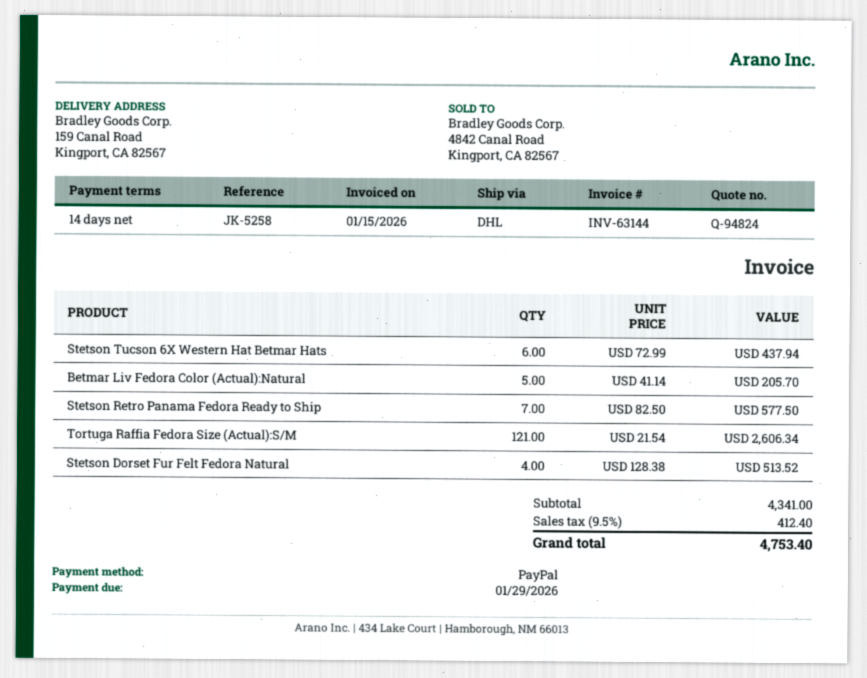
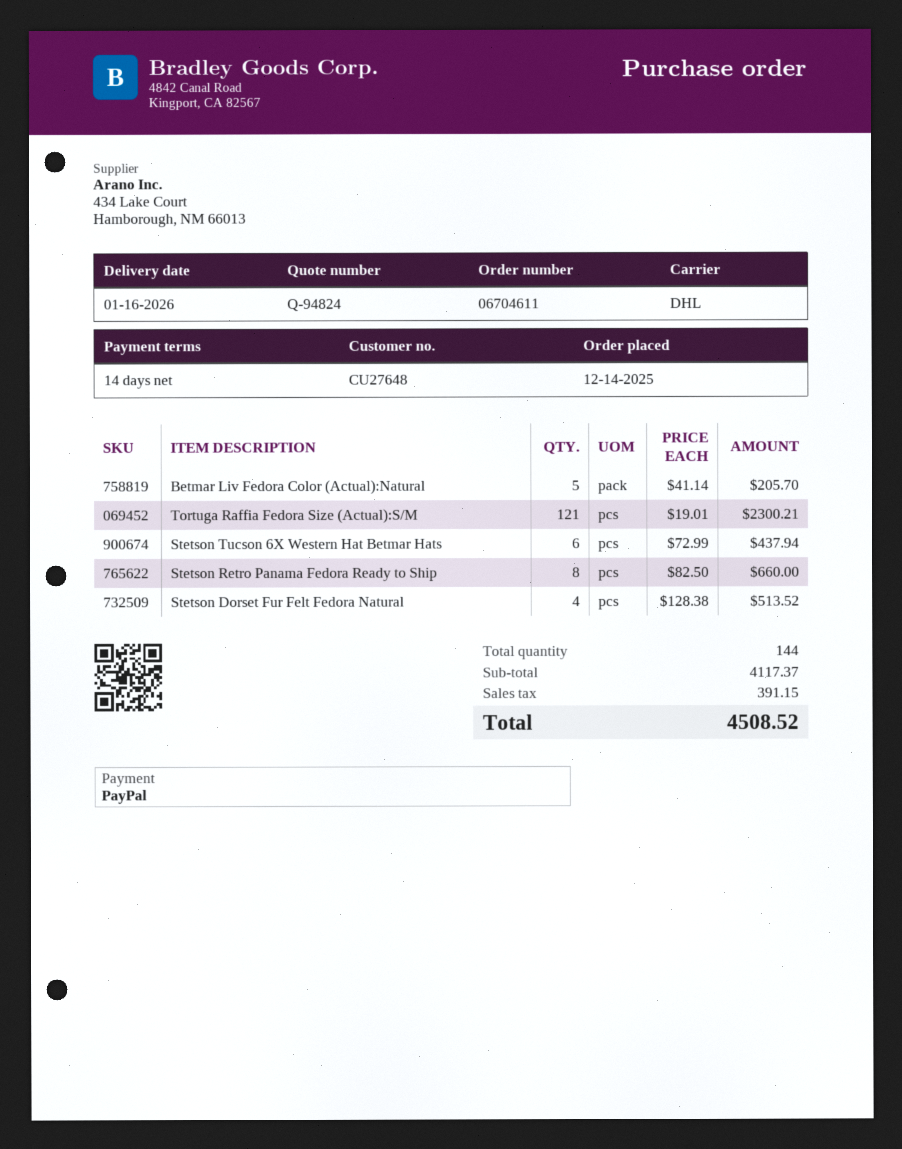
Stetson Retro Panama Fedora Ready to Ship: 7 x 82.50 = 577.50 -> 8 x 82.50 = 660.00
Tortuga Raffia Fedora Size (Actual):S/M: 121 x 21.54 = 2606.34 -> 121 x 19.01 = 2300.21
subtotal: 4341.00 -> 4117.37
tax: 412.40 -> 391.15
total: 4753.40 -> 4508.52

